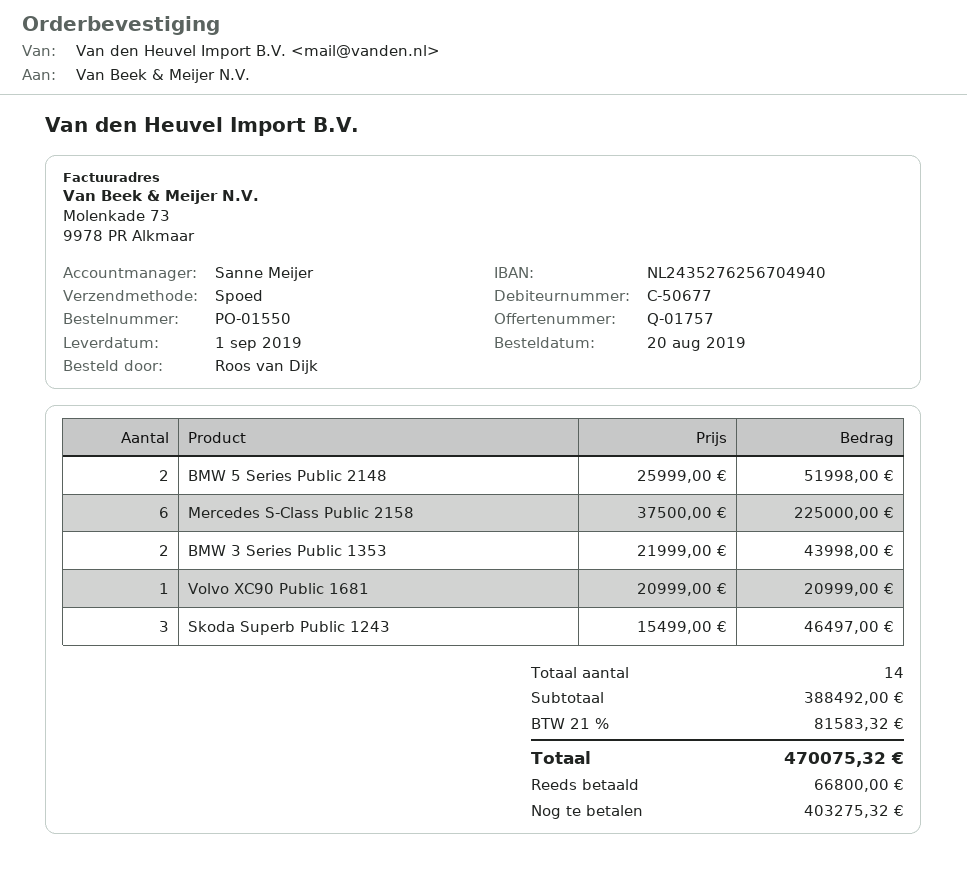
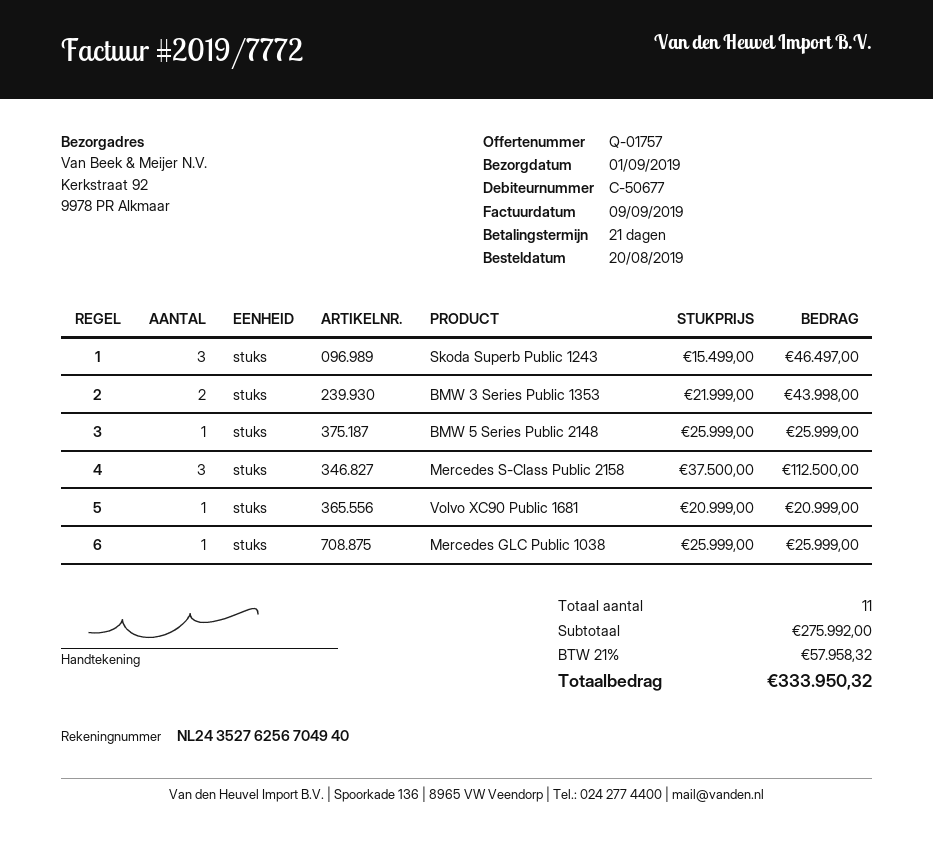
BMW 5 Series Public 2148: 2 x 25999.00 = 51998.00 -> 1 x 25999.00 = 25999.00
Mercedes S-Class Public 2158: 6 x 37500.00 = 225000.00 -> 3 x 37500.00 = 112500.00
Mercedes GLC Public 1038: none -> 1 x 25999.00 = 25999.00
total quantity: 14 -> 11
subtotal: 388492.00 -> 275992.00
tax: 21% = 81583.32 -> 21% = 57958.32
total: 470075.32 -> 333950.32

